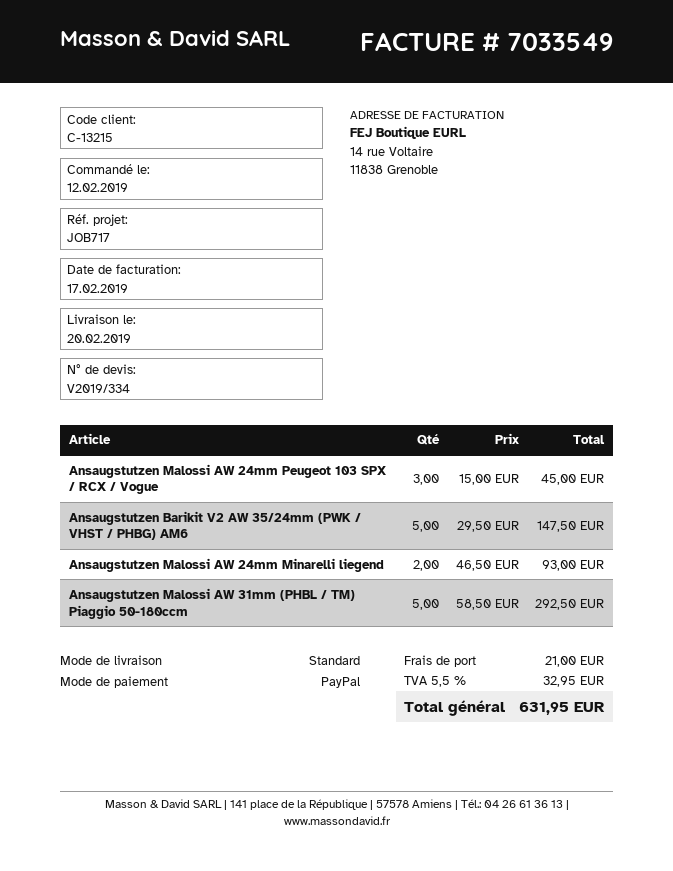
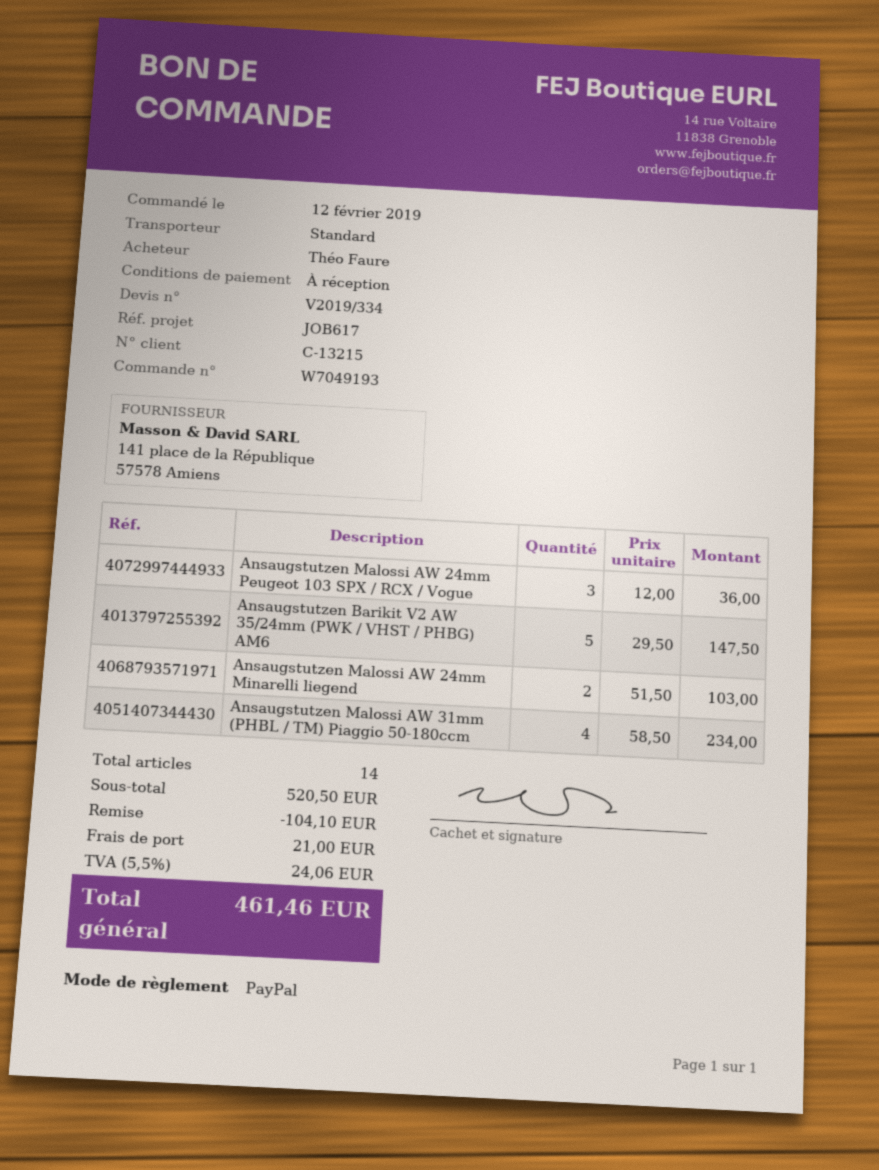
reference: JOB717 -> JOB617
Ansaugstutzen Malossi AW 24mm Peugeot 103 SPX / RCX / Vogue: 3 x 15.00 = 45.00 -> 3 x 12.00 = 36.00
Ansaugstutzen Malossi AW 24mm Minarelli liegend: 2 x 46.50 = 93.00 -> 2 x 51.50 = 103.00
Ansaugstutzen Malossi AW 31mm (PHBL / TM) Piaggio 50-180ccm: 5 x 58.50 = 292.50 -> 4 x 58.50 = 234.00
discount: none -> 104.10
tax: 5.5% = 32.95 -> 5.5% = 24.06
total: 631.95 -> 461.46

